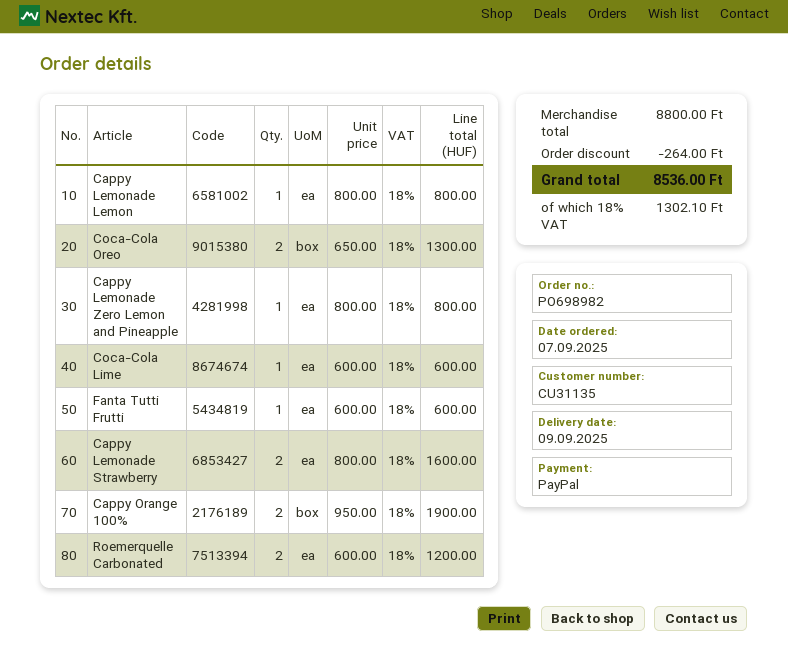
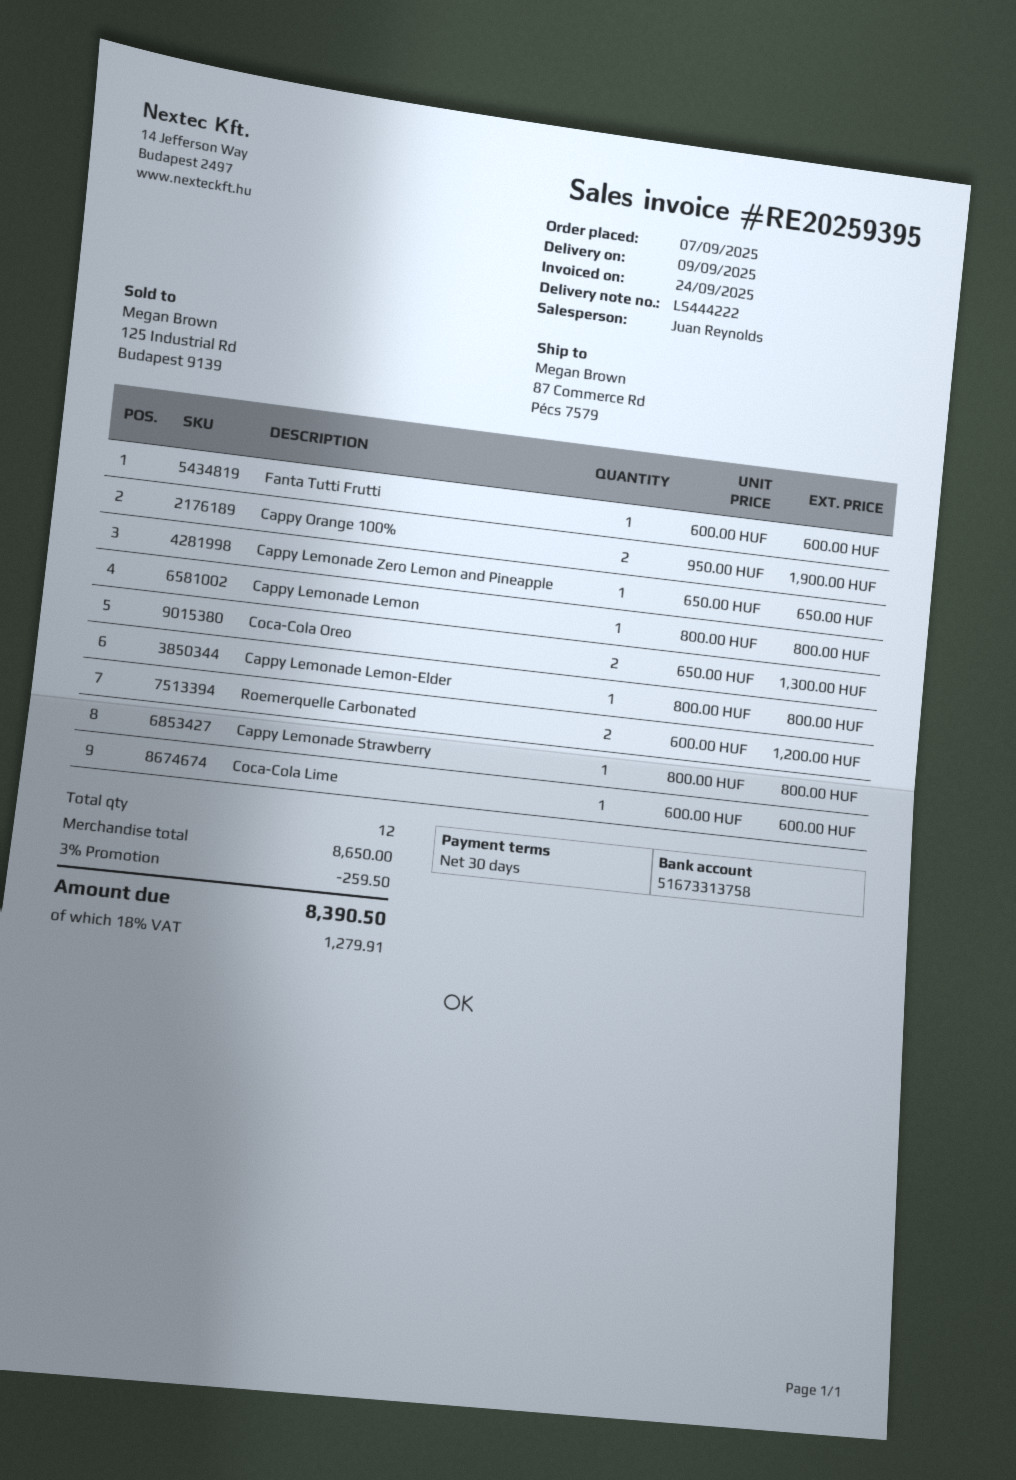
Cappy Lemonade Zero Lemon and Pineapple: 1 x 800.00 = 800.00 -> 1 x 650.00 = 650.00
Cappy Lemonade Strawberry: 2 x 800.00 = 1600.00 -> 1 x 800.00 = 800.00
Cappy Lemonade Lemon-Elder: none -> 1 x 800.00 = 800.00
subtotal: 8800.00 -> 8650.00
discount: 264.00 -> 259.50
tax: 18% = 1302.10 -> 18% = 1279.91
total: 8536.00 -> 8390.50

